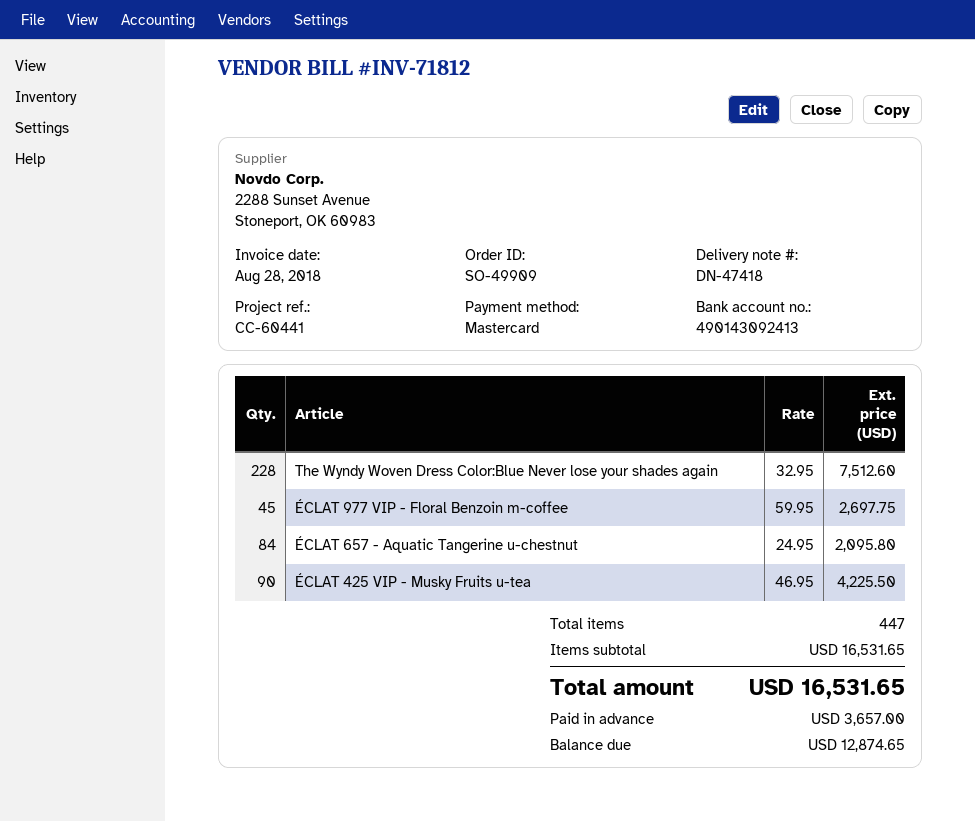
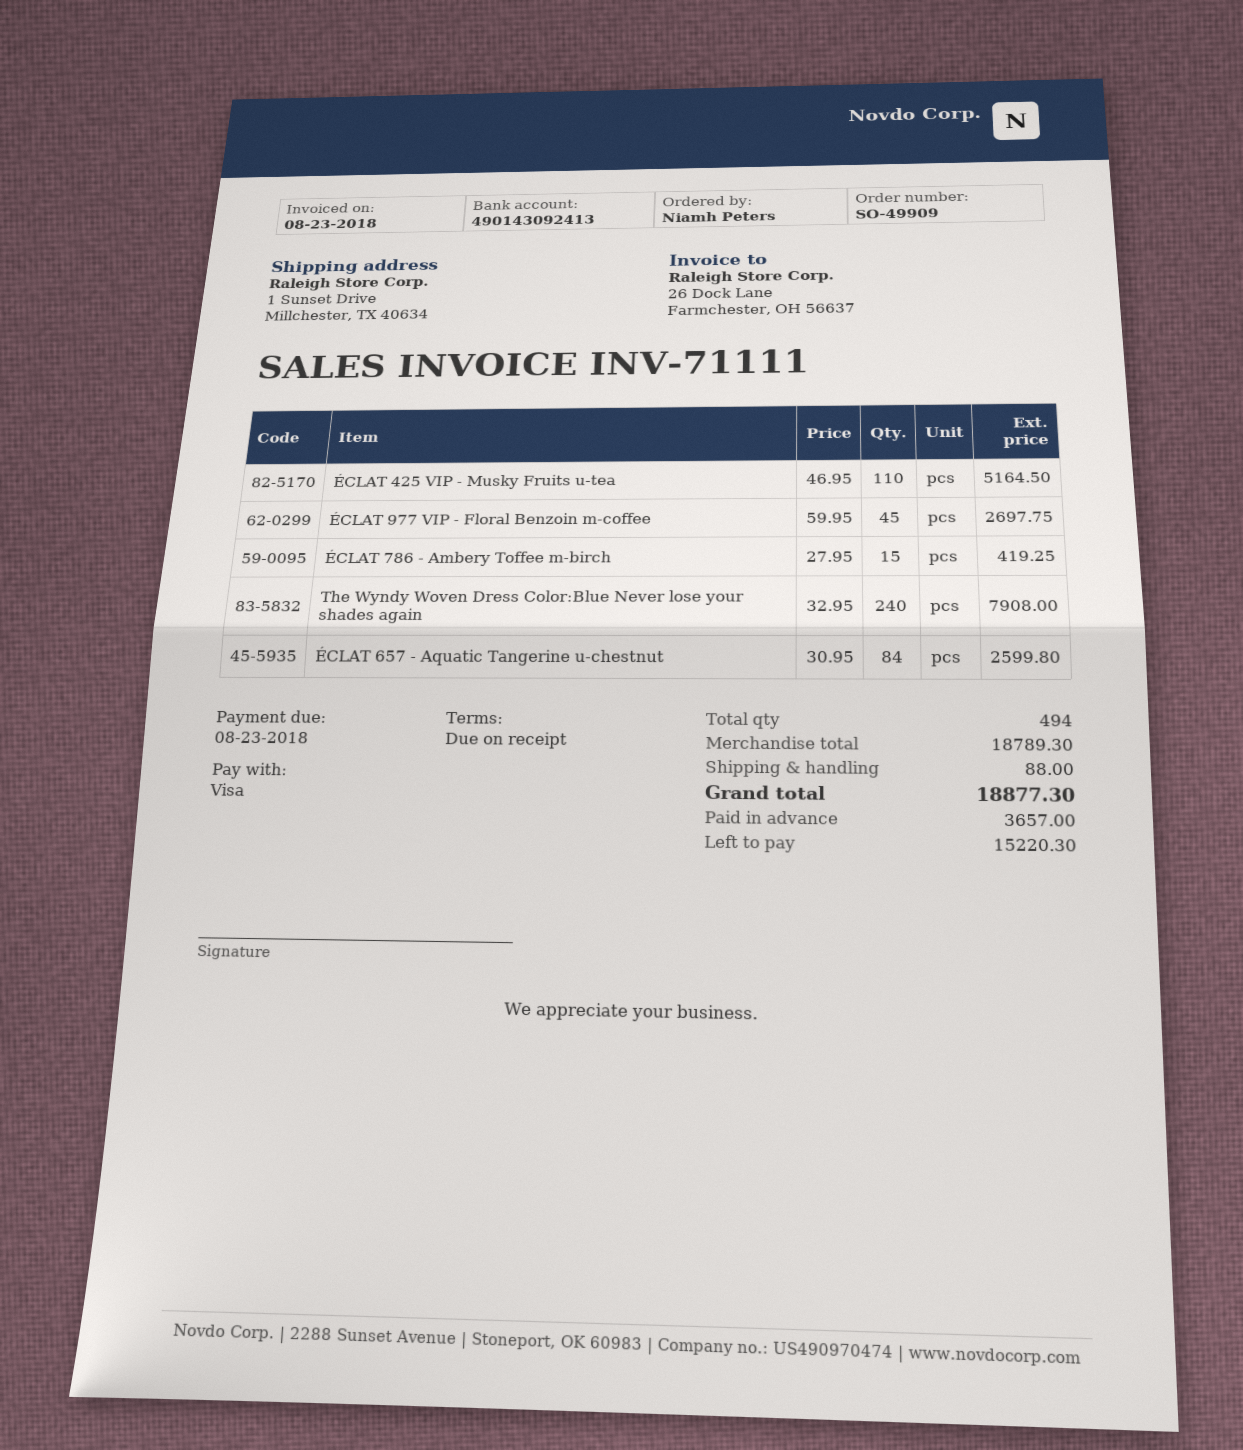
invoice number: INV-71812 -> INV-71111
invoice date: 2018-08-28 -> 2018-08-23
payment method: Mastercard -> Visa
The Wyndy Woven Dress Color:Blue Never lose your shades again: 228 x 32.95 = 7512.60 -> 240 x 32.95 = 7908.00
ÉCLAT 657 - Aquatic Tangerine u-chestnut: 84 x 24.95 = 2095.80 -> 84 x 30.95 = 2599.80
ÉCLAT 425 VIP - Musky Fruits u-tea: 90 x 46.95 = 4225.50 -> 110 x 46.95 = 5164.50
ÉCLAT 786 - Ambery Toffee m-birch: none -> 15 x 27.95 = 419.25
total quantity: 447 -> 494
subtotal: 16531.65 -> 18789.30
shipping: none -> 88.00
total: 16531.65 -> 18877.30
balance: 12874.65 -> 15220.30

